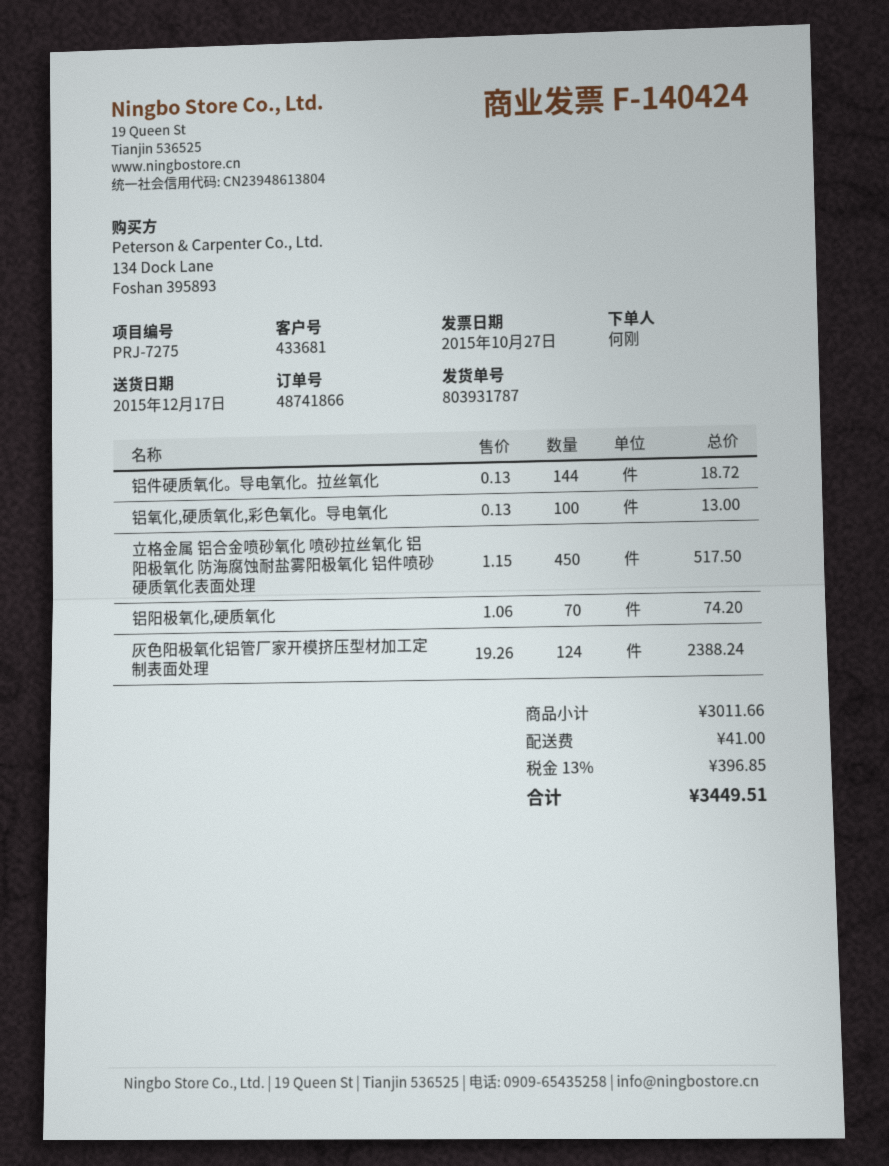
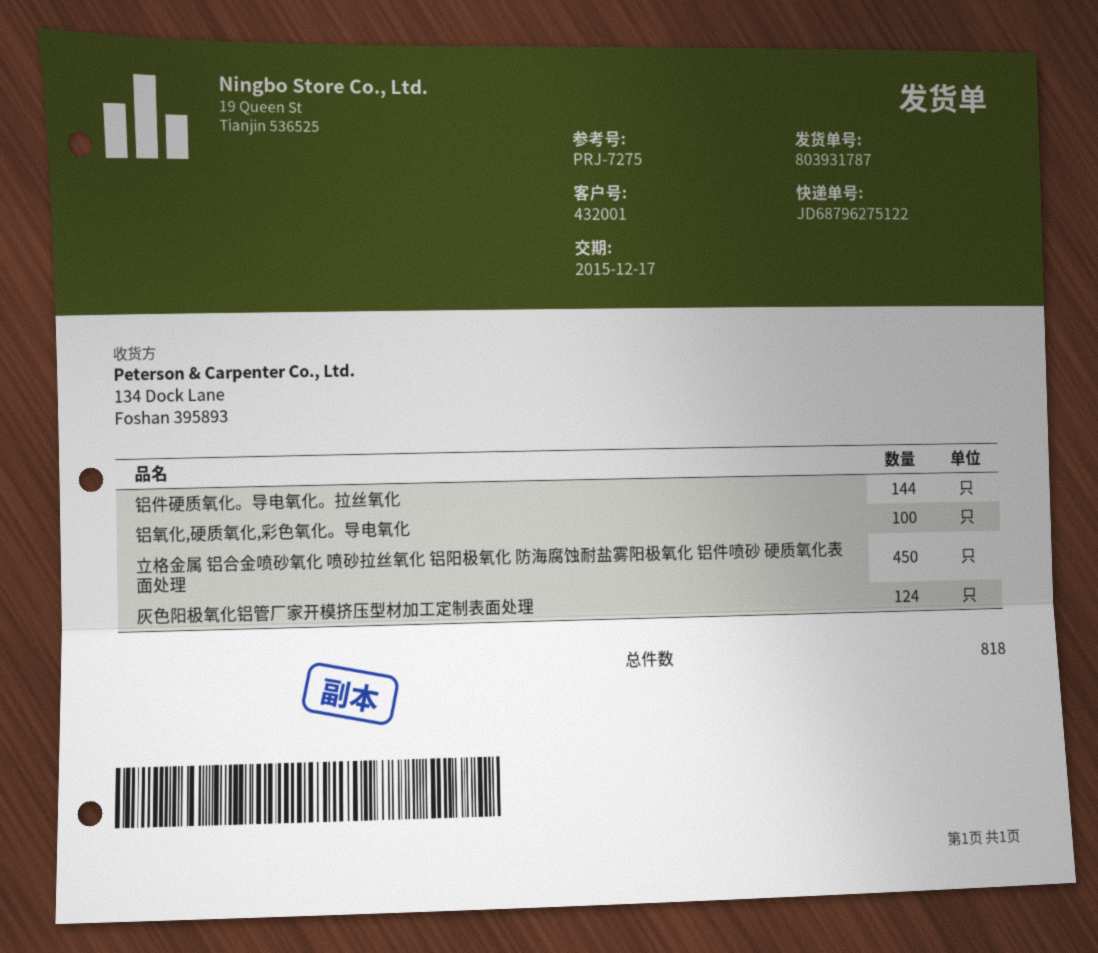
customer number: 433681 -> 432001
铝阳极氧化,硬质氧化: 70 -> none

